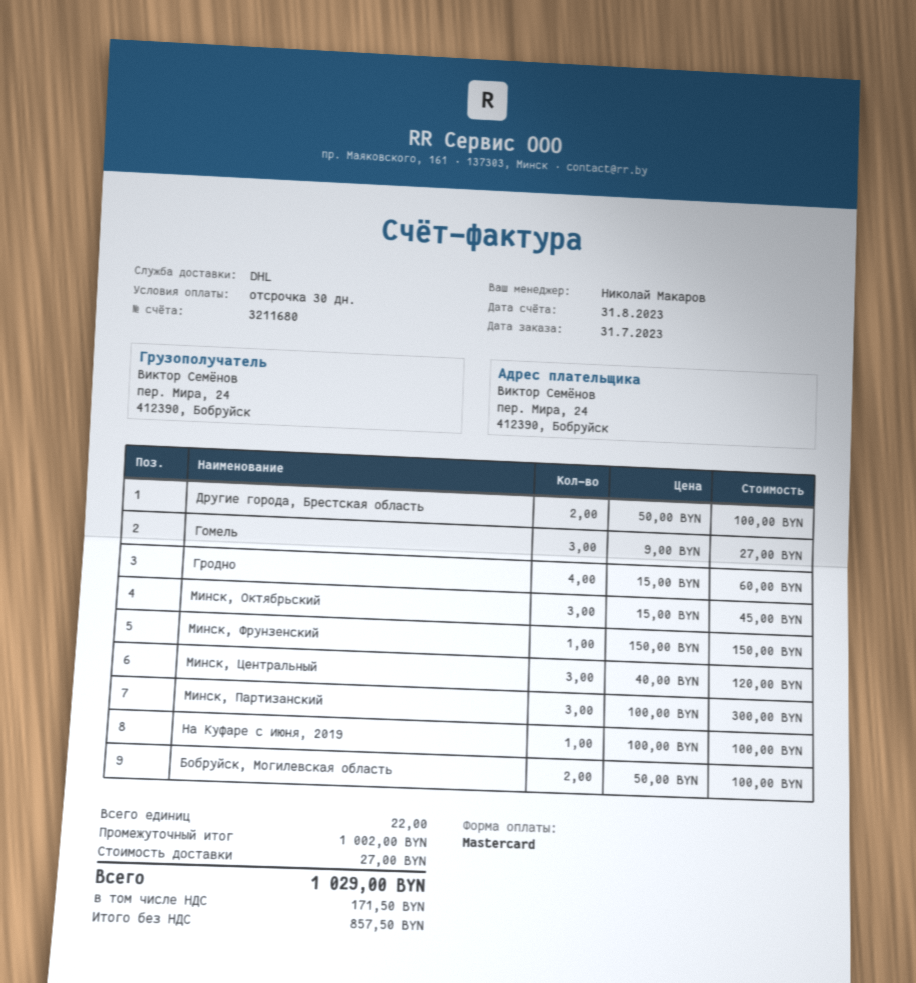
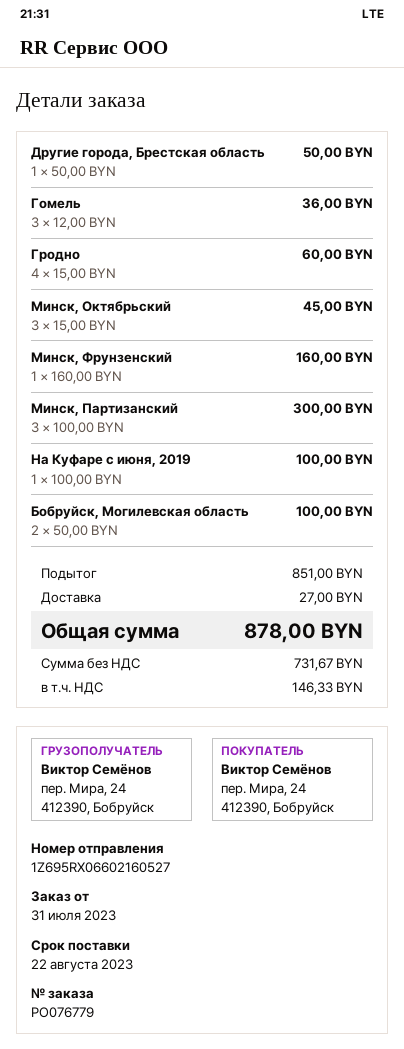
Другие города, Брестская область: 2 x 50.00 = 100.00 -> 1 x 50.00 = 50.00
Гомель: 3 x 9.00 = 27.00 -> 3 x 12.00 = 36.00
Минск, Фрунзенский: 1 x 150.00 = 150.00 -> 1 x 160.00 = 160.00
Минск, Центральный: 3 x 40.00 = 120.00 -> none
subtotal: 1002.00 -> 851.00
net: 857.50 -> 731.67
tax: 171.50 -> 146.33
total: 1029.00 -> 878.00

